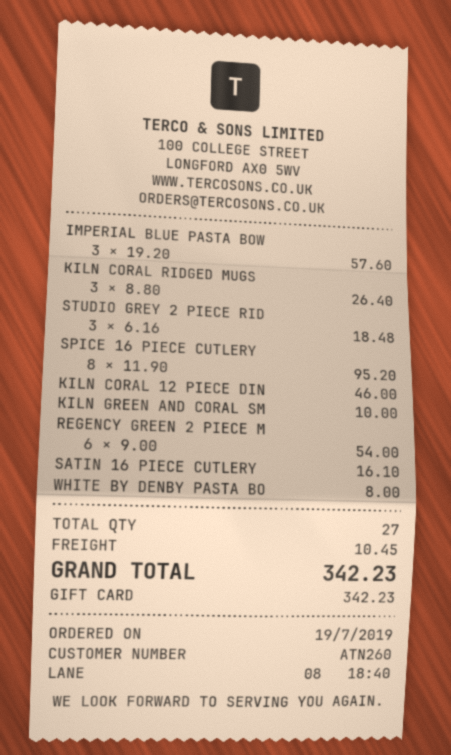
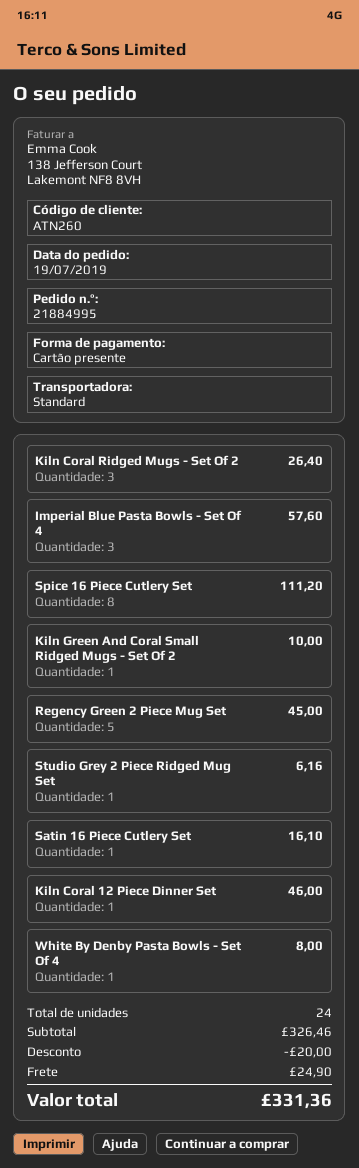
STUDIO GREY 2 PIECE RID: 3 for 18.48 -> 1 for 6.16
SPICE 16 PIECE CUTLERY: 8 for 95.20 -> 8 for 111.20
REGENCY GREEN 2 PIECE M: 6 for 54.00 -> 5 for 45.00
total quantity: 27 -> 24
discount: none -> 20.00
shipping: 10.45 -> 24.90
total: 342.23 -> 331.36

